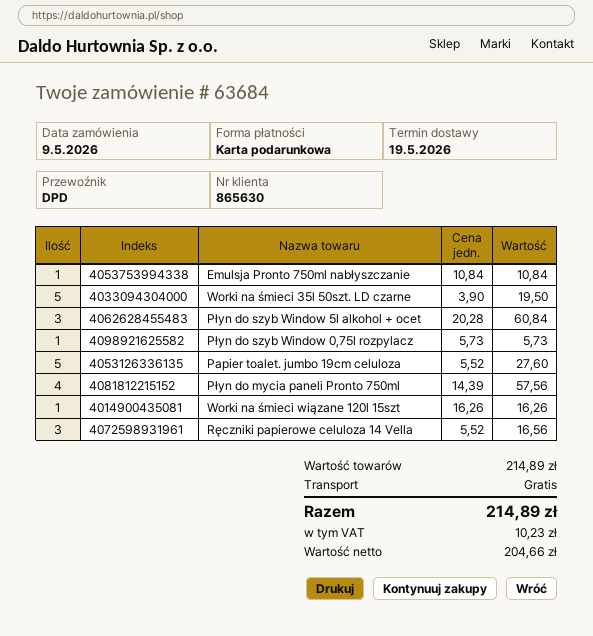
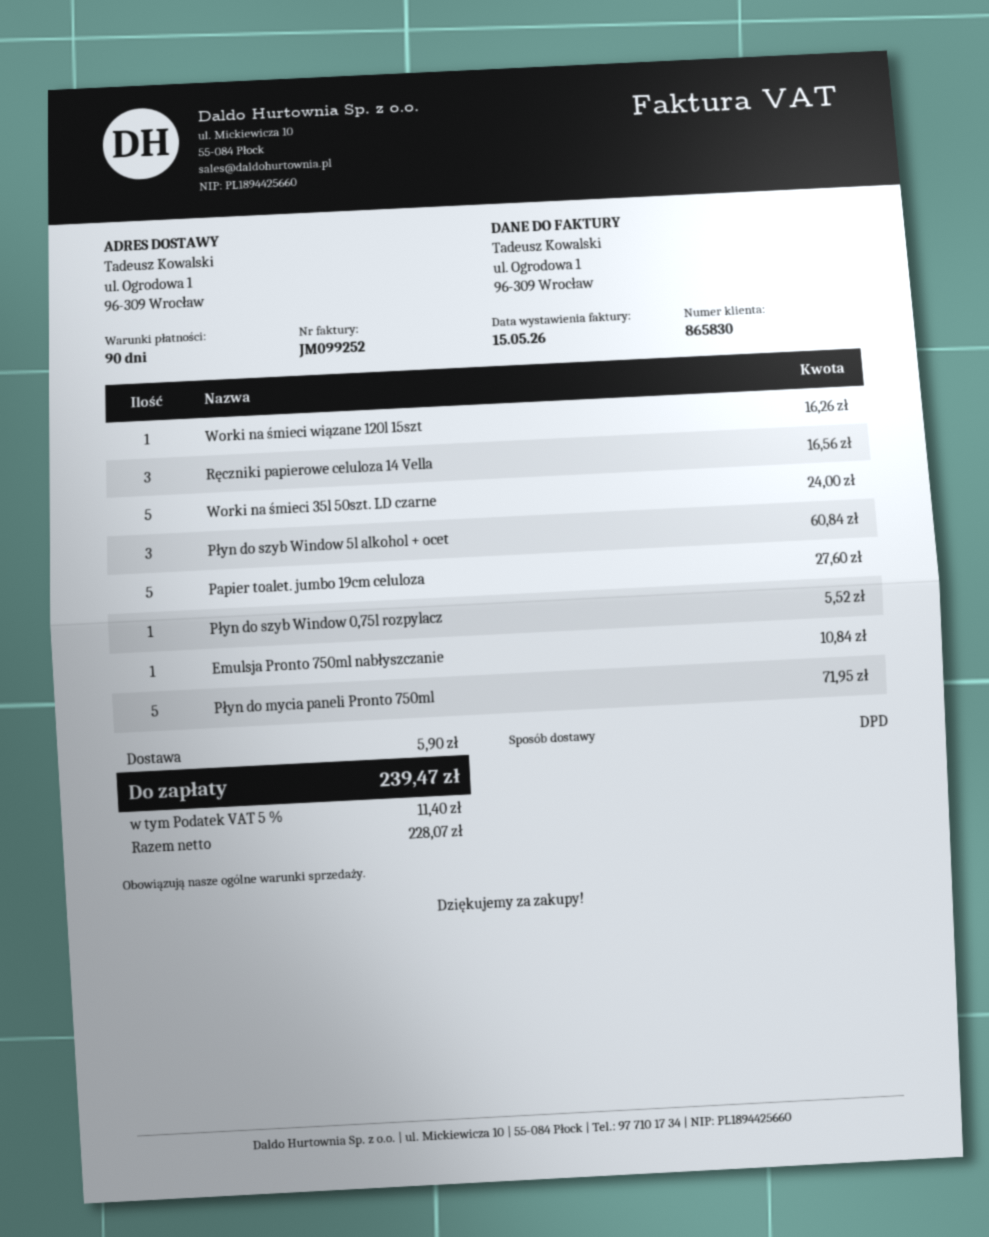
customer number: 865630 -> 865830
Worki na śmieci 35l 50szt. LD czarne: 5 for 19.50 -> 5 for 24.00
Płyn do szyb Window 0,75l rozpylacz: 1 for 5.73 -> 1 for 5.52
Płyn do mycia paneli Pronto 750ml: 4 for 57.56 -> 5 for 71.95
shipping: 0.00 -> 5.90
net: 204.66 -> 228.07
tax: 10.23 -> 11.40
total: 214.89 -> 239.47

